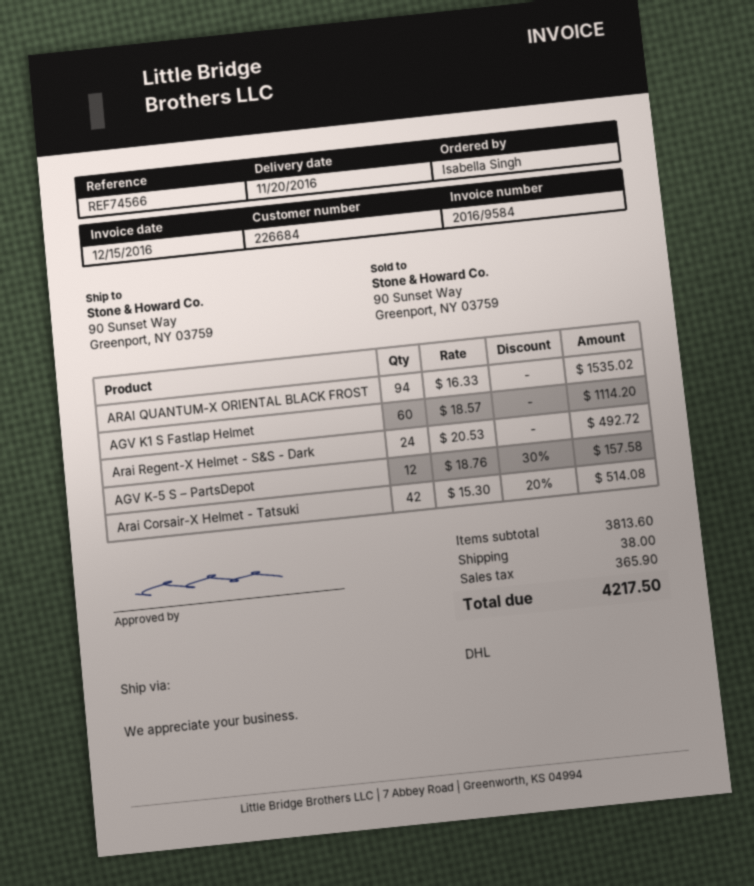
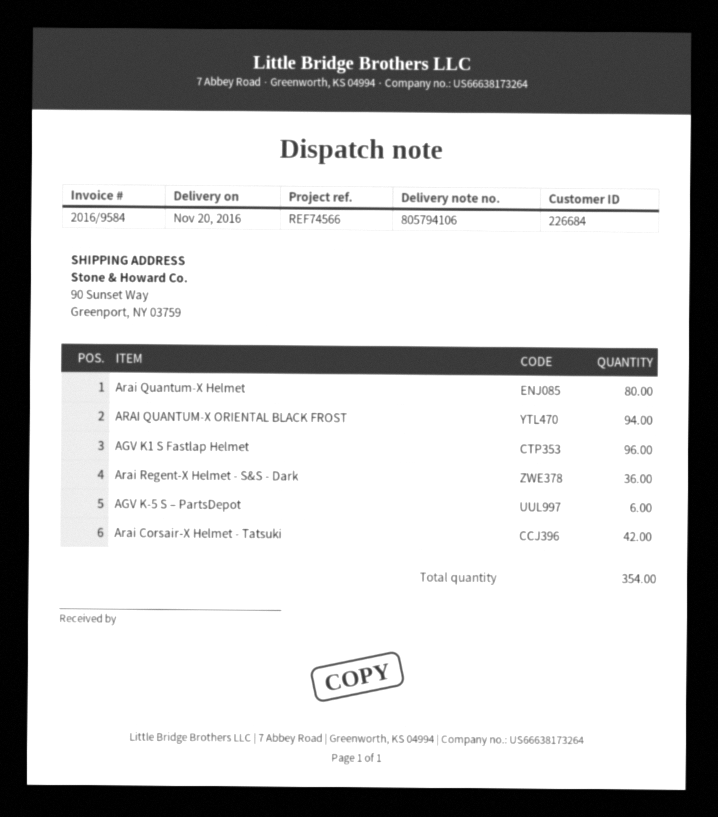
AGV K1 S Fastlap Helmet: 60 -> 96
Arai Regent-X Helmet - S&S - Dark: 24 -> 36
AGV K-5 S – PartsDepot: 12 -> 6
Arai Quantum-X Helmet: none -> 80

